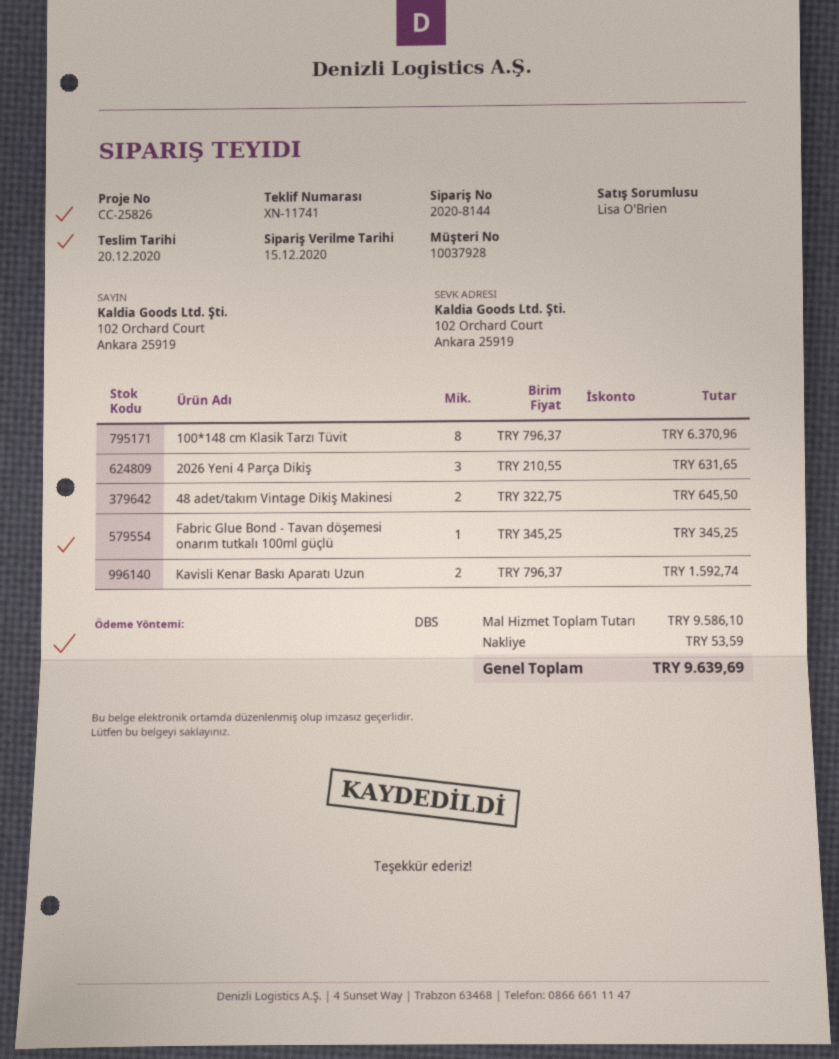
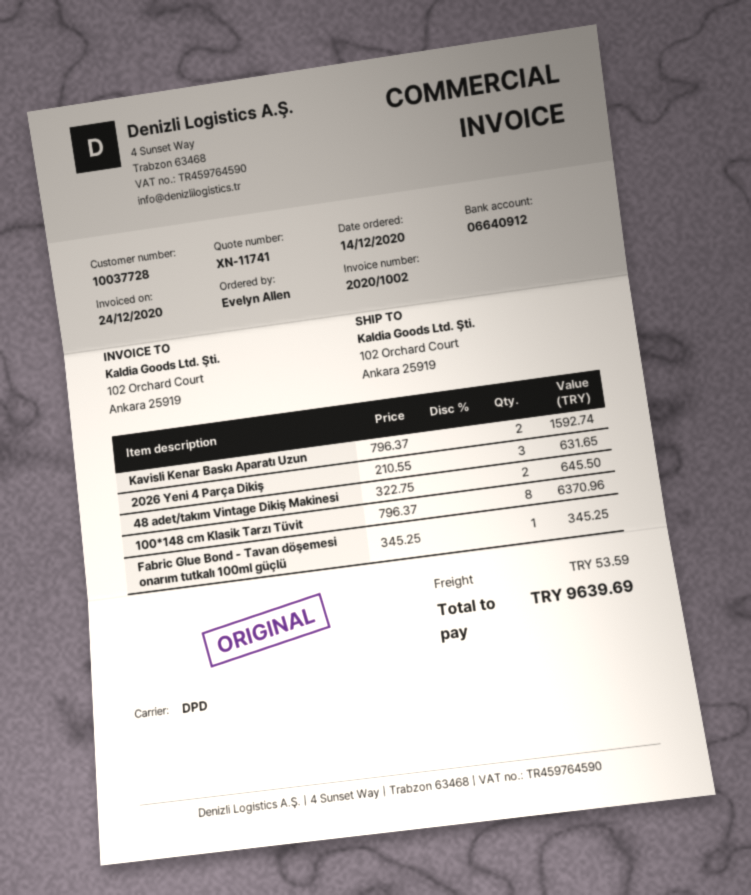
order date: 2020-12-15 -> 2020-12-14
customer number: 10037928 -> 10037728

